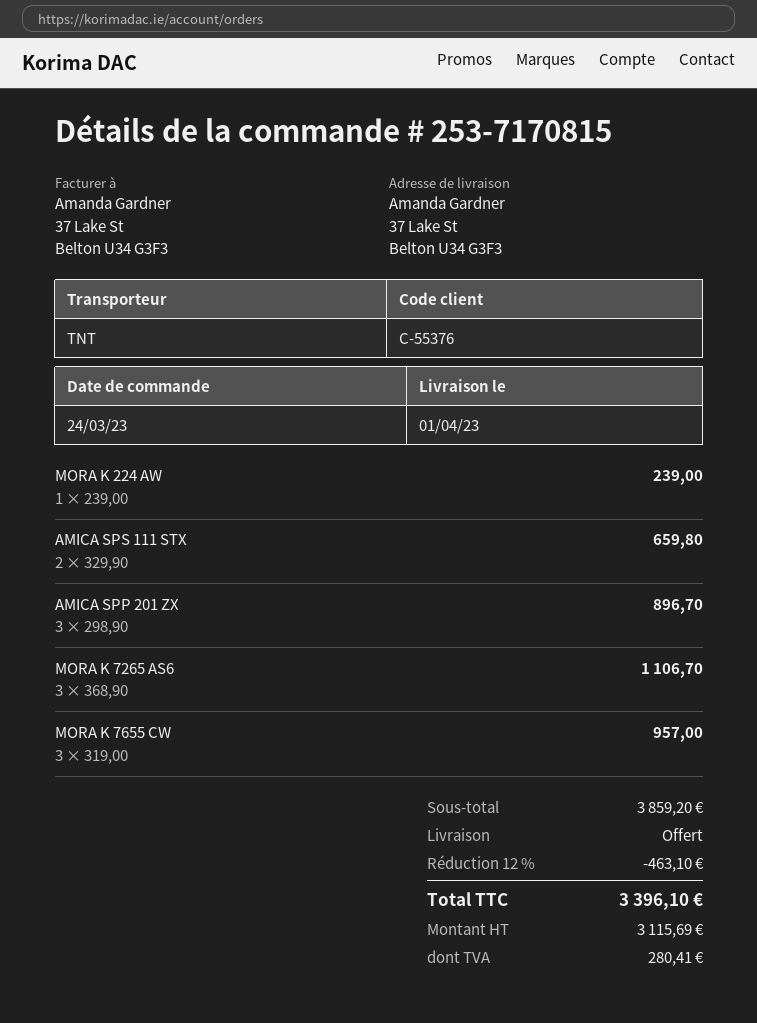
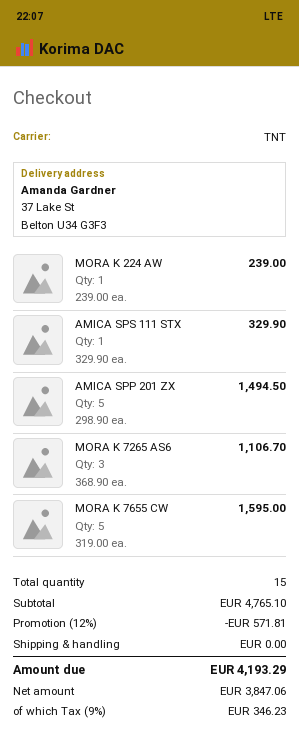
AMICA SPS 111 STX: 2 x 329.90 = 659.80 -> 1 x 329.90 = 329.90
AMICA SPP 201 ZX: 3 x 298.90 = 896.70 -> 5 x 298.90 = 1494.50
MORA K 7655 CW: 3 x 319.00 = 957.00 -> 5 x 319.00 = 1595.00
subtotal: 3859.20 -> 4765.10
discount: 12% = 463.10 -> 12% = 571.81
net: 3115.69 -> 3847.06
tax: 280.41 -> 346.23
total: 3396.10 -> 4193.29

